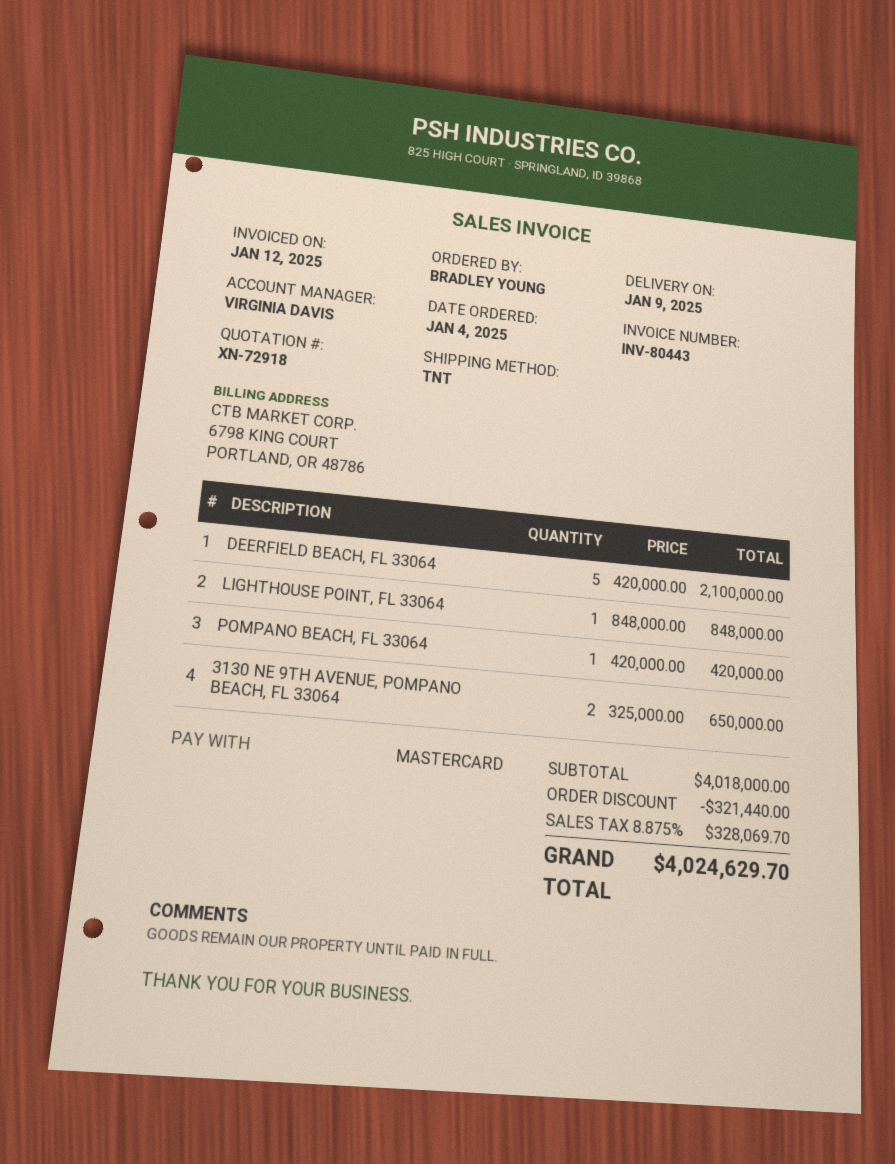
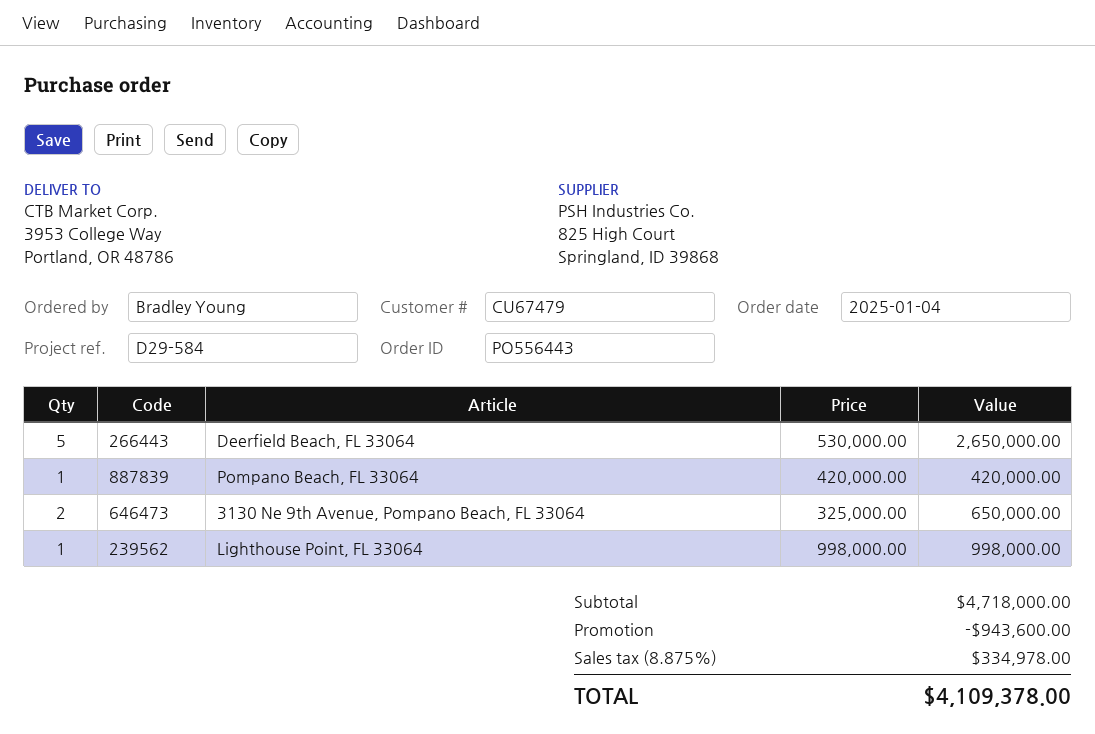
DEERFIELD BEACH, FL 33064: 5 x 420000.00 = 2100000.00 -> 5 x 530000.00 = 2650000.00
LIGHTHOUSE POINT, FL 33064: 1 x 848000.00 = 848000.00 -> 1 x 998000.00 = 998000.00
subtotal: 4018000.00 -> 4718000.00
discount: 321440.00 -> 943600.00
tax: 8.875% = 328069.70 -> 8.875% = 334978.00
total: 4024629.70 -> 4109378.00

